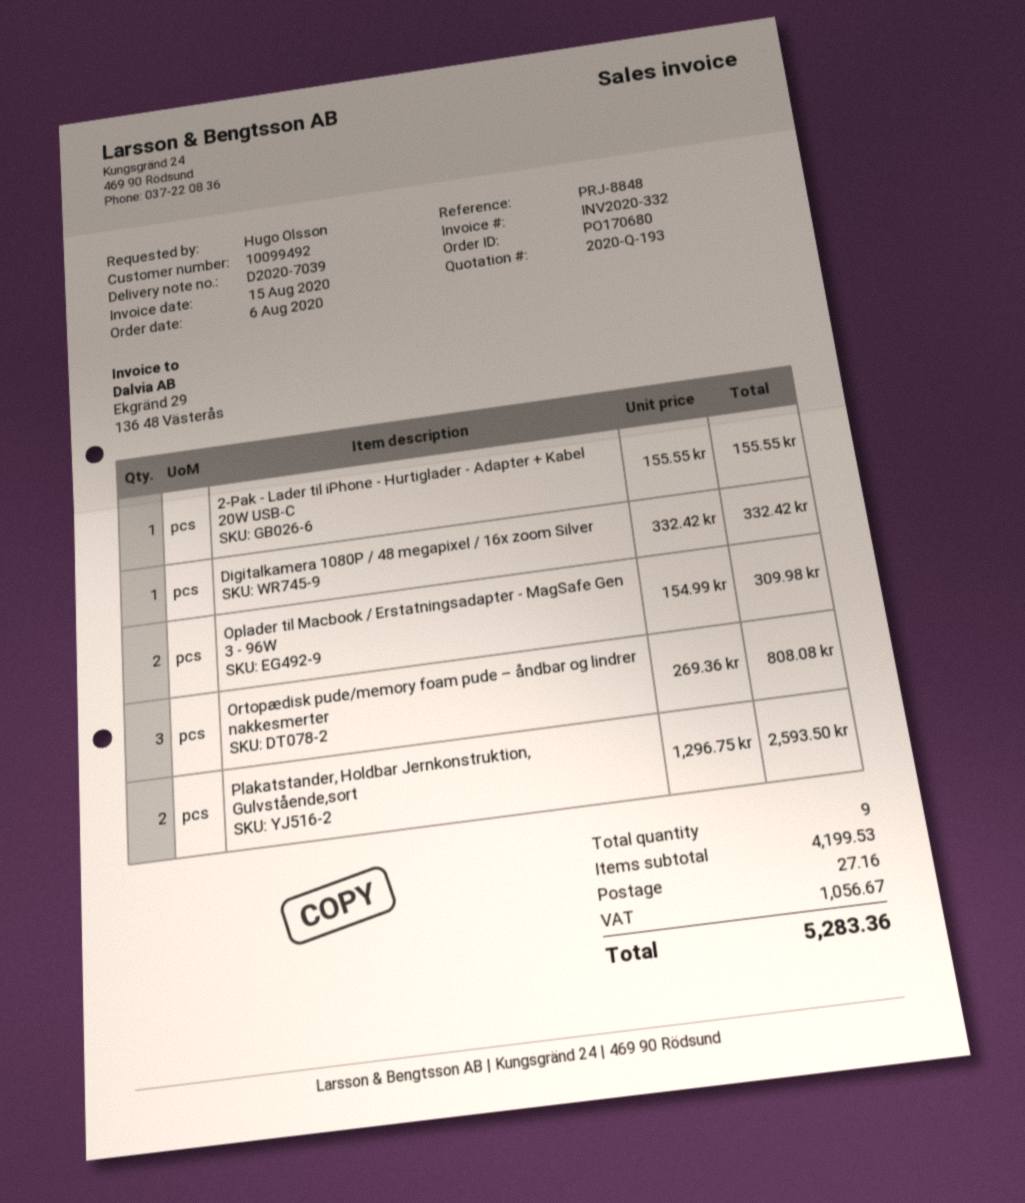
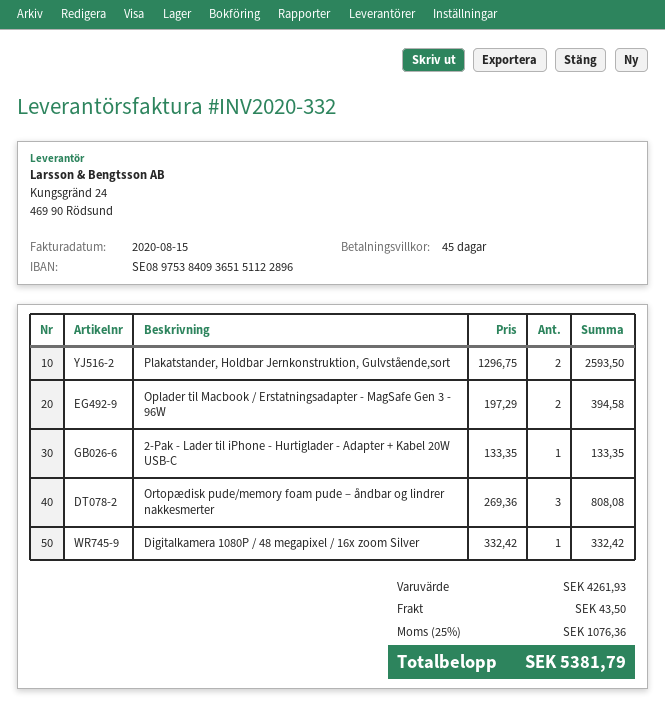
2-Pak - Lader til iPhone - Hurtiglader - Adapter + Kabel 20W USB-C: 1 x 155.55 = 155.55 -> 1 x 133.35 = 133.35
Oplader til Macbook / Erstatningsadapter - MagSafe Gen 3 - 96W: 2 x 154.99 = 309.98 -> 2 x 197.29 = 394.58
subtotal: 4199.53 -> 4261.93
shipping: 27.16 -> 43.50
tax: 1056.67 -> 1076.36
total: 5283.36 -> 5381.79

